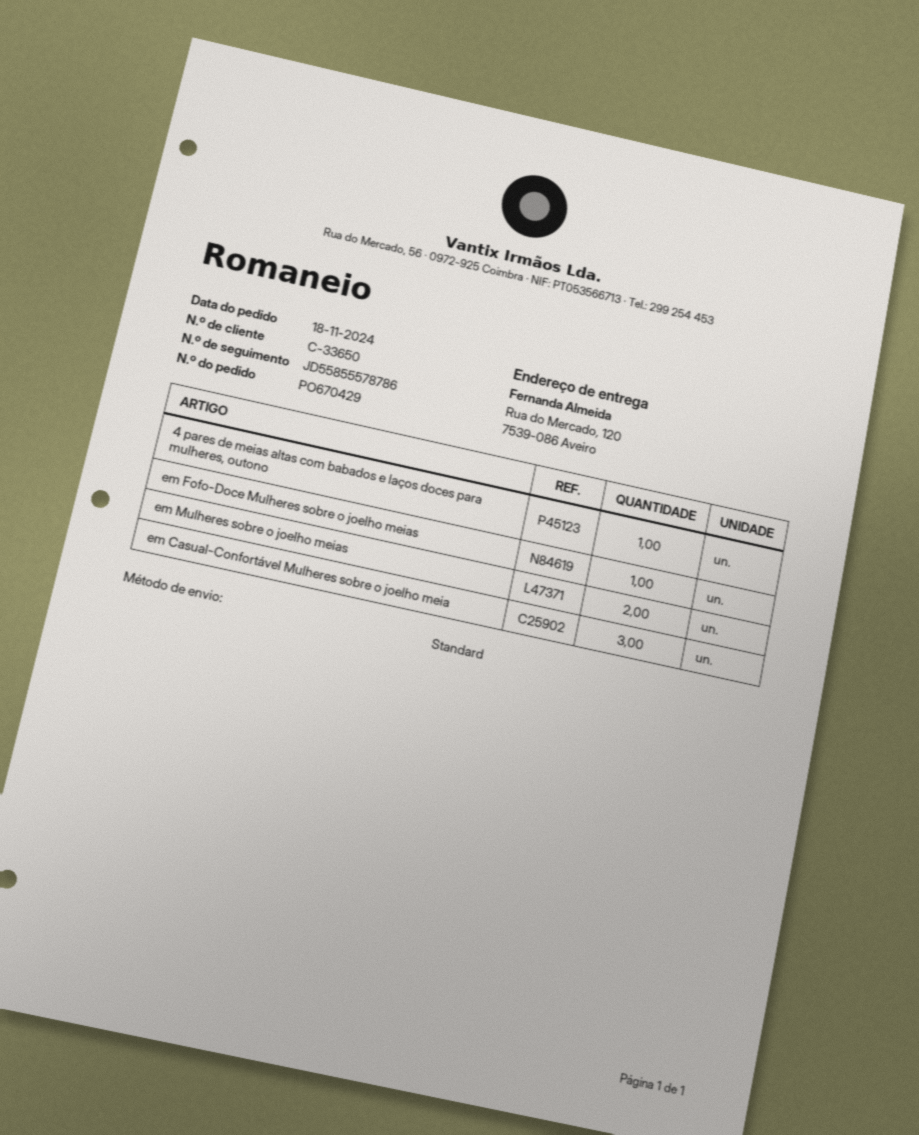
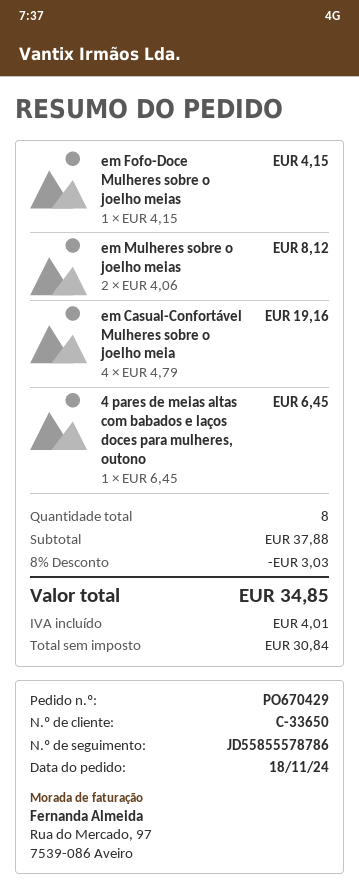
em Casual-Confortável Mulheres sobre o joelho meia: 3 -> 4

